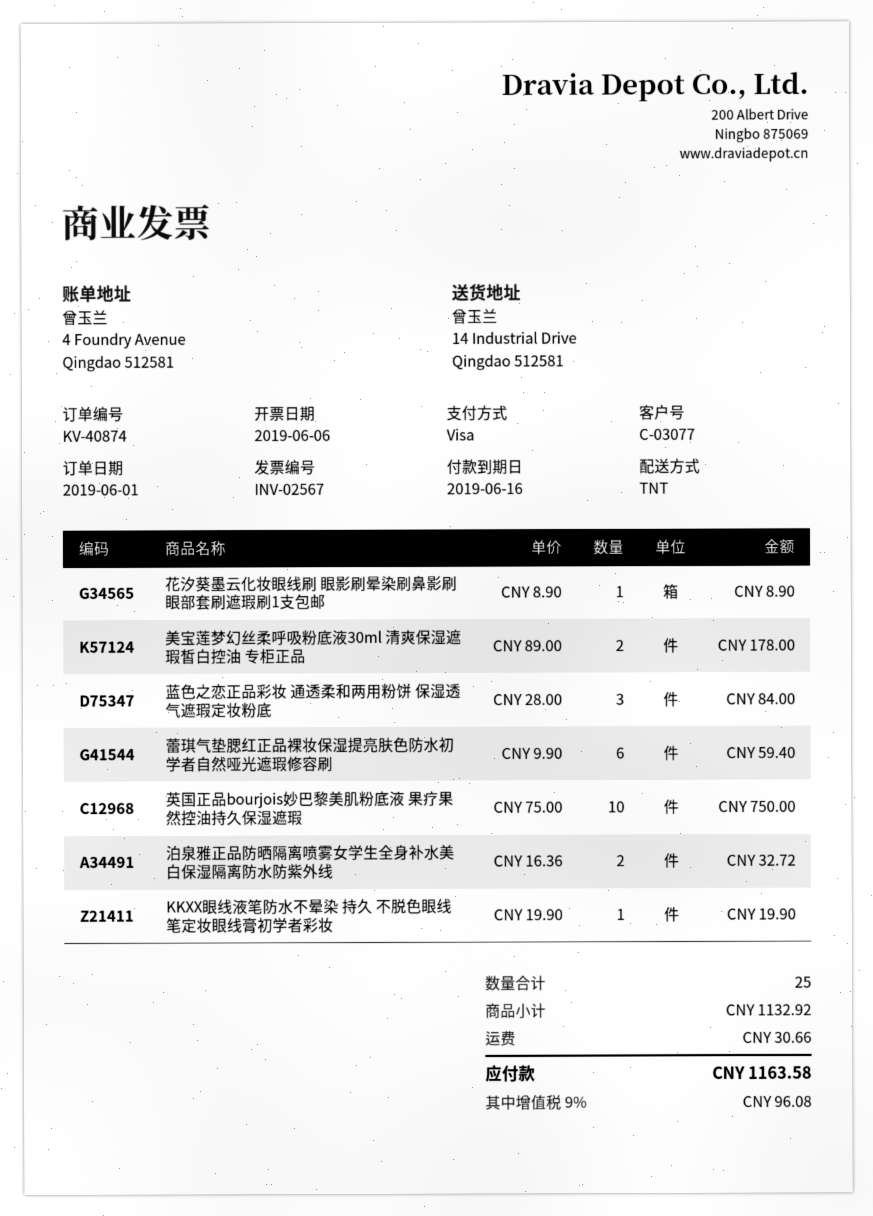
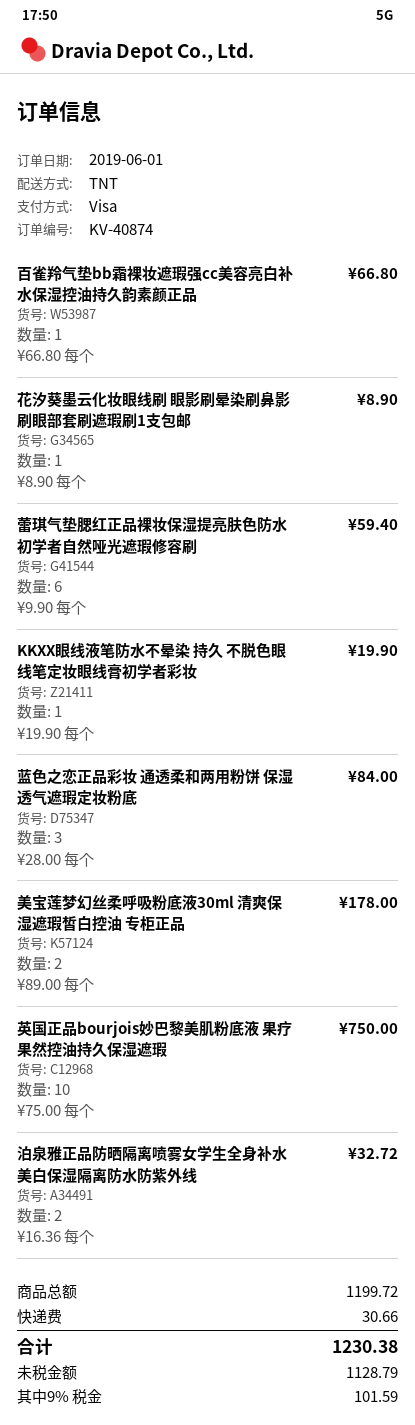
百雀羚气垫bb霜裸妆遮瑕强cc美容亮白补水保湿控油持久韵素颜正品: none -> 1 x 66.80 = 66.80
subtotal: 1132.92 -> 1199.72
tax: 9% = 96.08 -> 9% = 101.59
total: 1163.58 -> 1230.38

